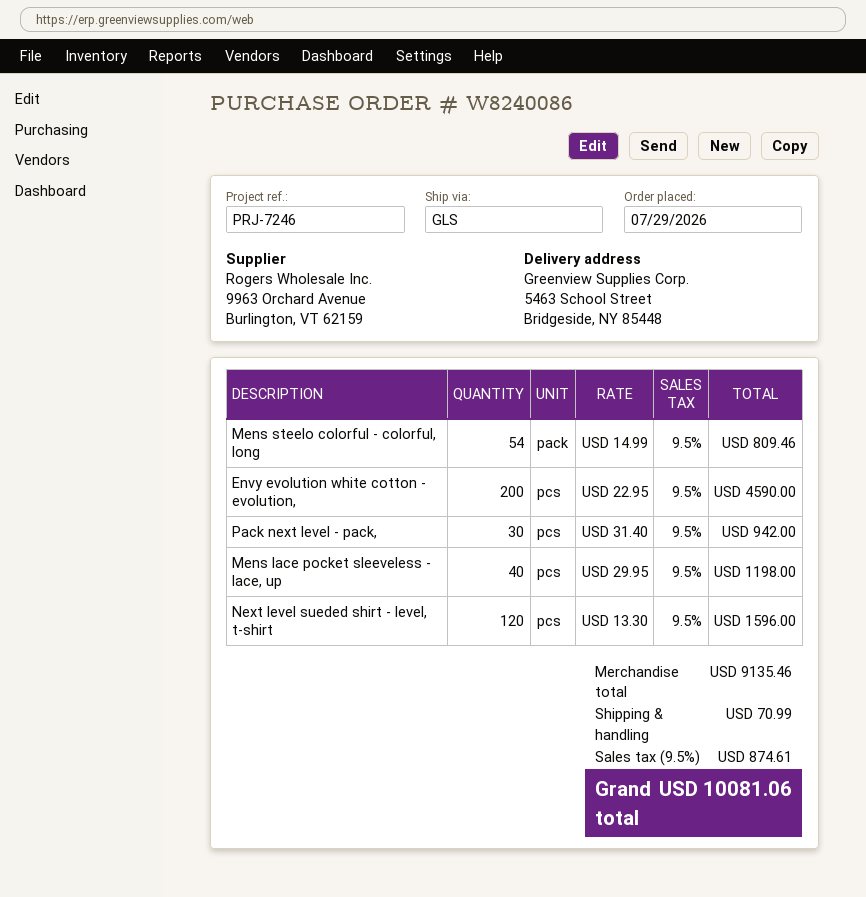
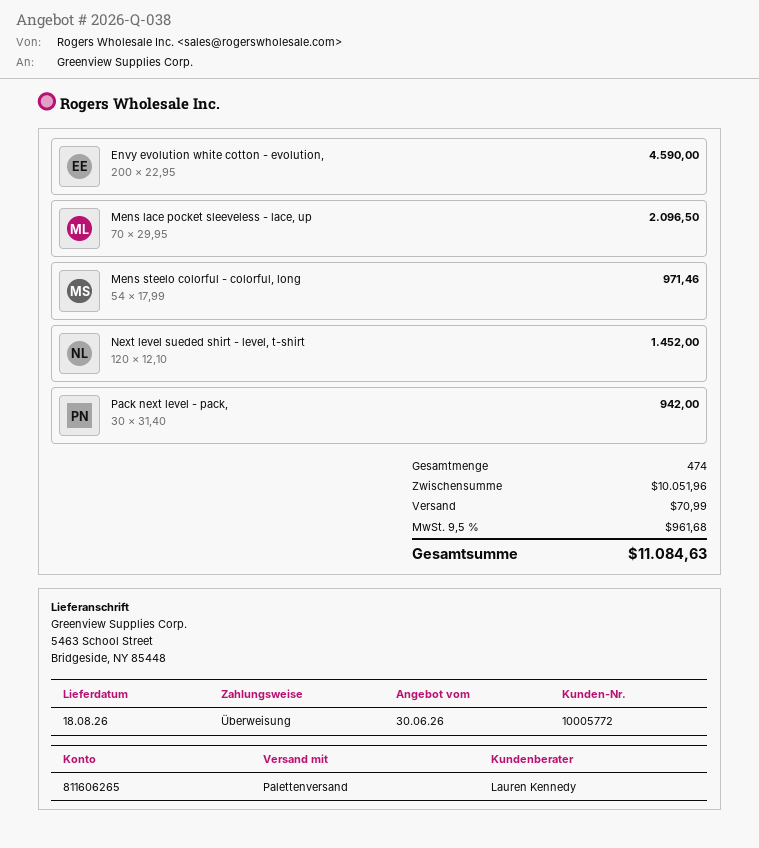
shipping method: GLS -> pallet freight
Mens steelo colorful - colorful, long: 54 x 14.99 = 809.46 -> 54 x 17.99 = 971.46
Mens lace pocket sleeveless - lace, up: 40 x 29.95 = 1198.00 -> 70 x 29.95 = 2096.50
Next level sueded shirt - level, t-shirt: 120 x 13.30 = 1596.00 -> 120 x 12.10 = 1452.00
subtotal: 9135.46 -> 10051.96
tax: 9.5% = 874.61 -> 9.5% = 961.68
total: 10081.06 -> 11084.63

